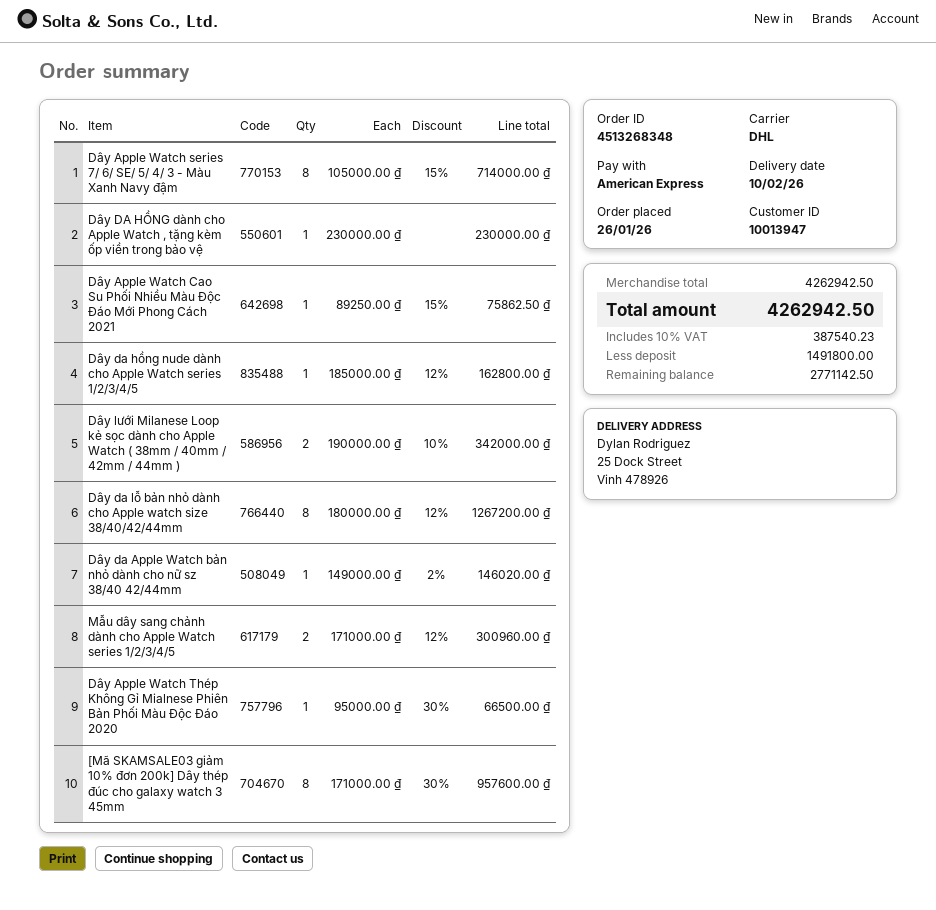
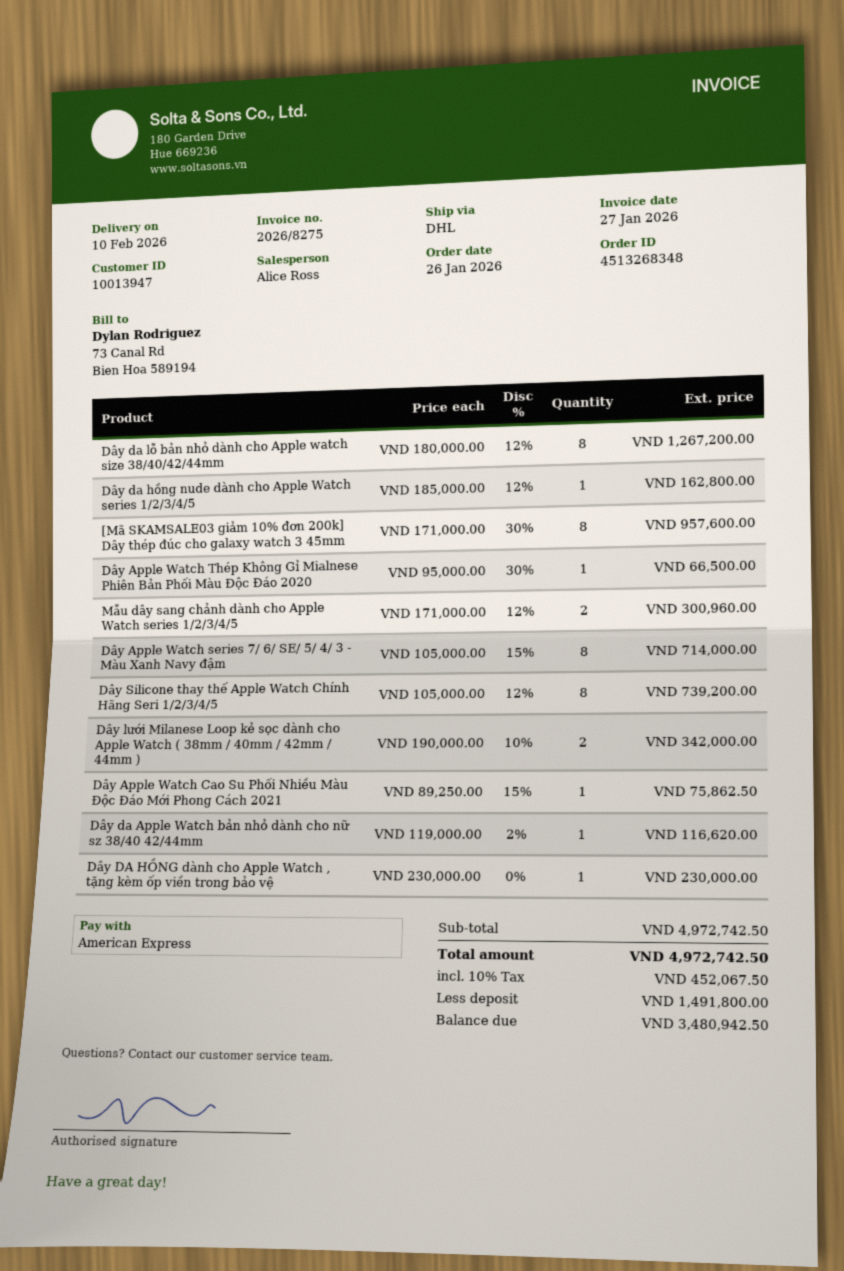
Dây da Apple Watch bản nhỏ dành cho nữ sz 38/40 42/44mm: 1 x 149000.00 - 2% = 146020.00 -> 1 x 119000.00 - 2% = 116620.00
Dây Silicone thay thế Apple Watch Chính Hãng Seri 1/2/3/4/5: none -> 8 x 105000.00 - 12% = 739200.00
subtotal: 4262942.50 -> 4972742.50
tax: 10% = 387540.23 -> 10% = 452067.50
total: 4262942.50 -> 4972742.50
balance: 2771142.50 -> 3480942.50

